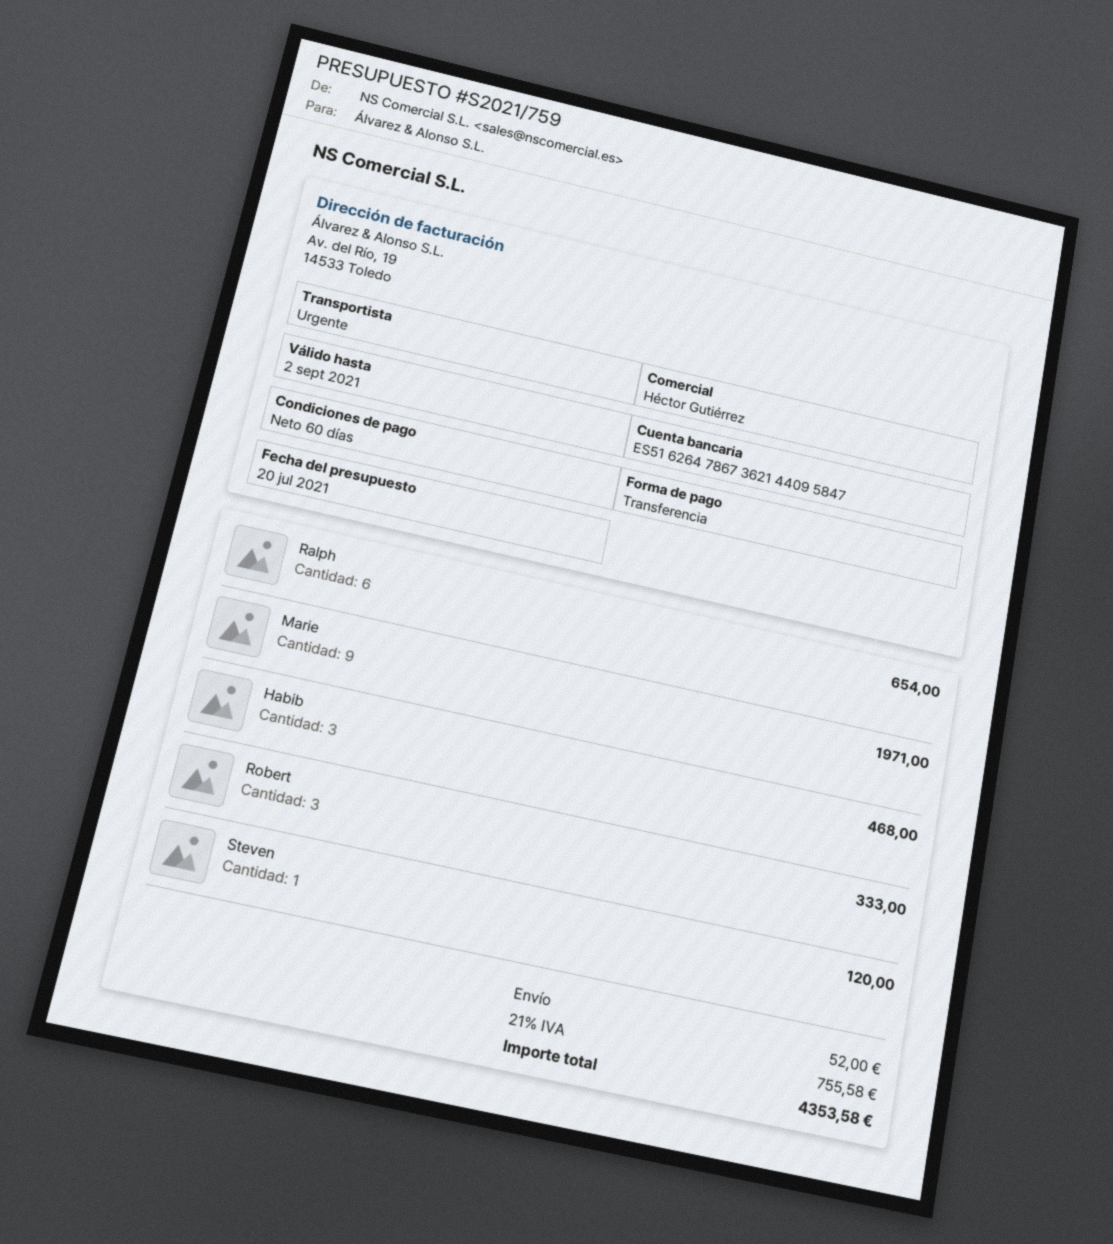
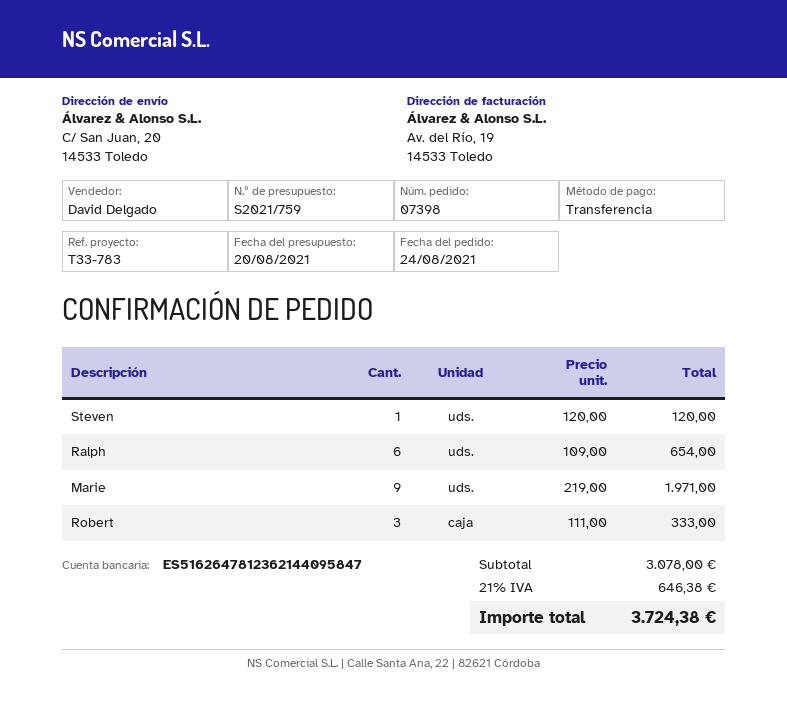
quote date: 2021-07-20 -> 2021-08-20
sales rep: Héctor Gutiérrez -> David Delgado
bank account: ES5162647867362144095847 -> ES5162647812362144095847
Habib: 3 for 468.00 -> none
shipping: 52.00 -> none
tax: 21% = 755.58 -> 21% = 646.38
total: 4353.58 -> 3724.38

